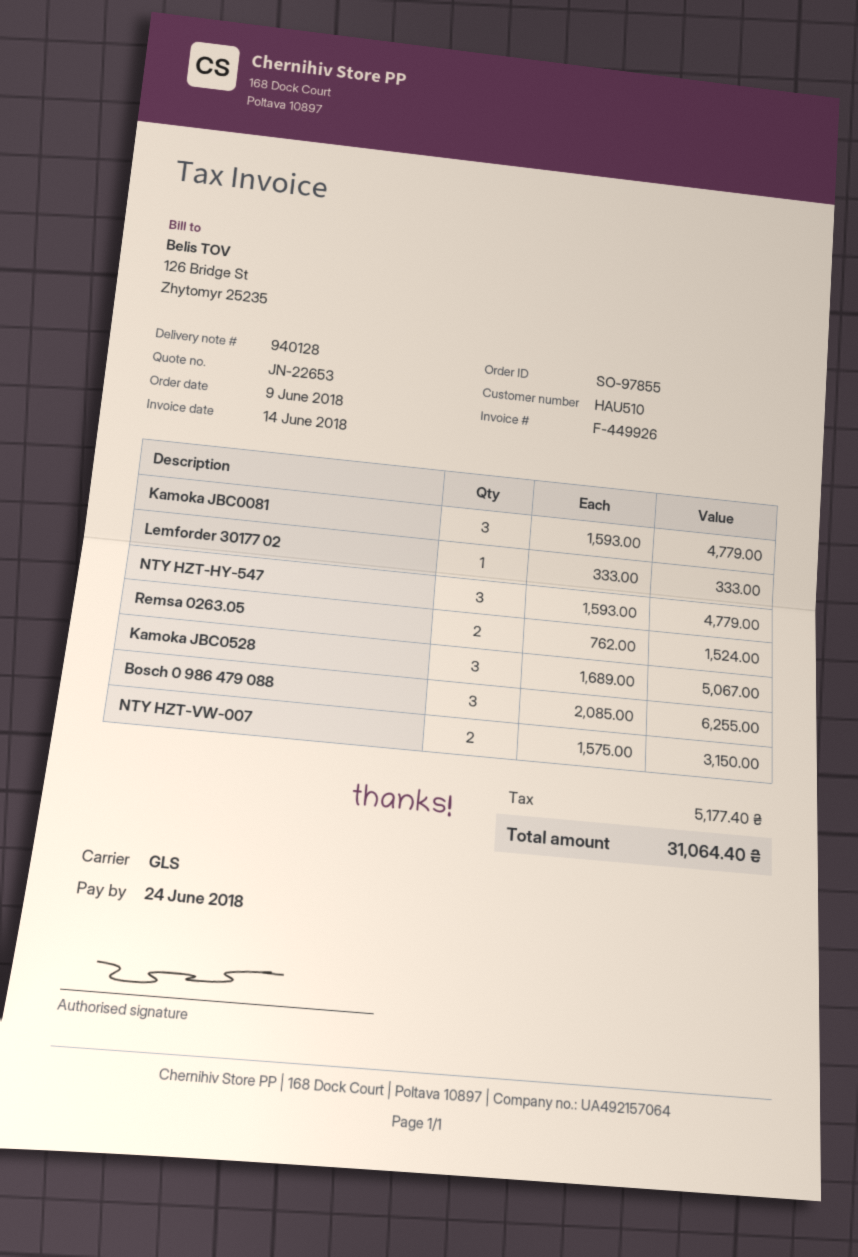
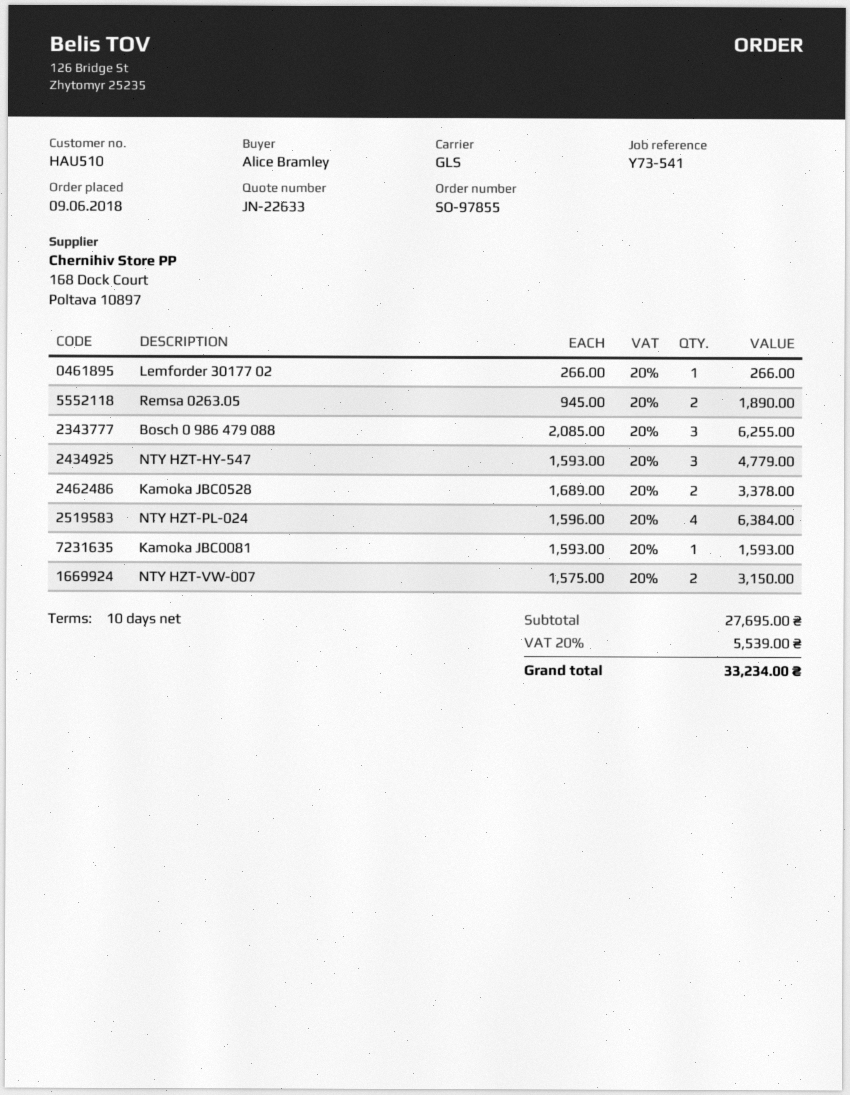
quote number: JN-22653 -> JN-22633
Kamoka JBC0081: 3 x 1593.00 = 4779.00 -> 1 x 1593.00 = 1593.00
Lemforder 30177 02: 1 x 333.00 = 333.00 -> 1 x 266.00 = 266.00
Remsa 0263.05: 2 x 762.00 = 1524.00 -> 2 x 945.00 = 1890.00
Kamoka JBC0528: 3 x 1689.00 = 5067.00 -> 2 x 1689.00 = 3378.00
NTY HZT-PL-024: none -> 4 x 1596.00 = 6384.00
tax: 5177.40 -> 5539.00
total: 31064.40 -> 33234.00

